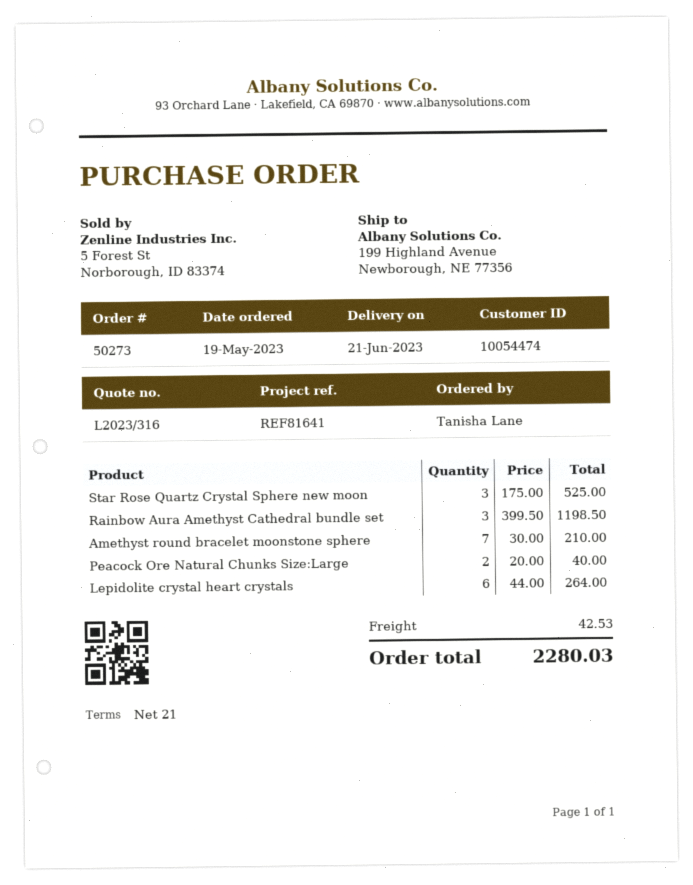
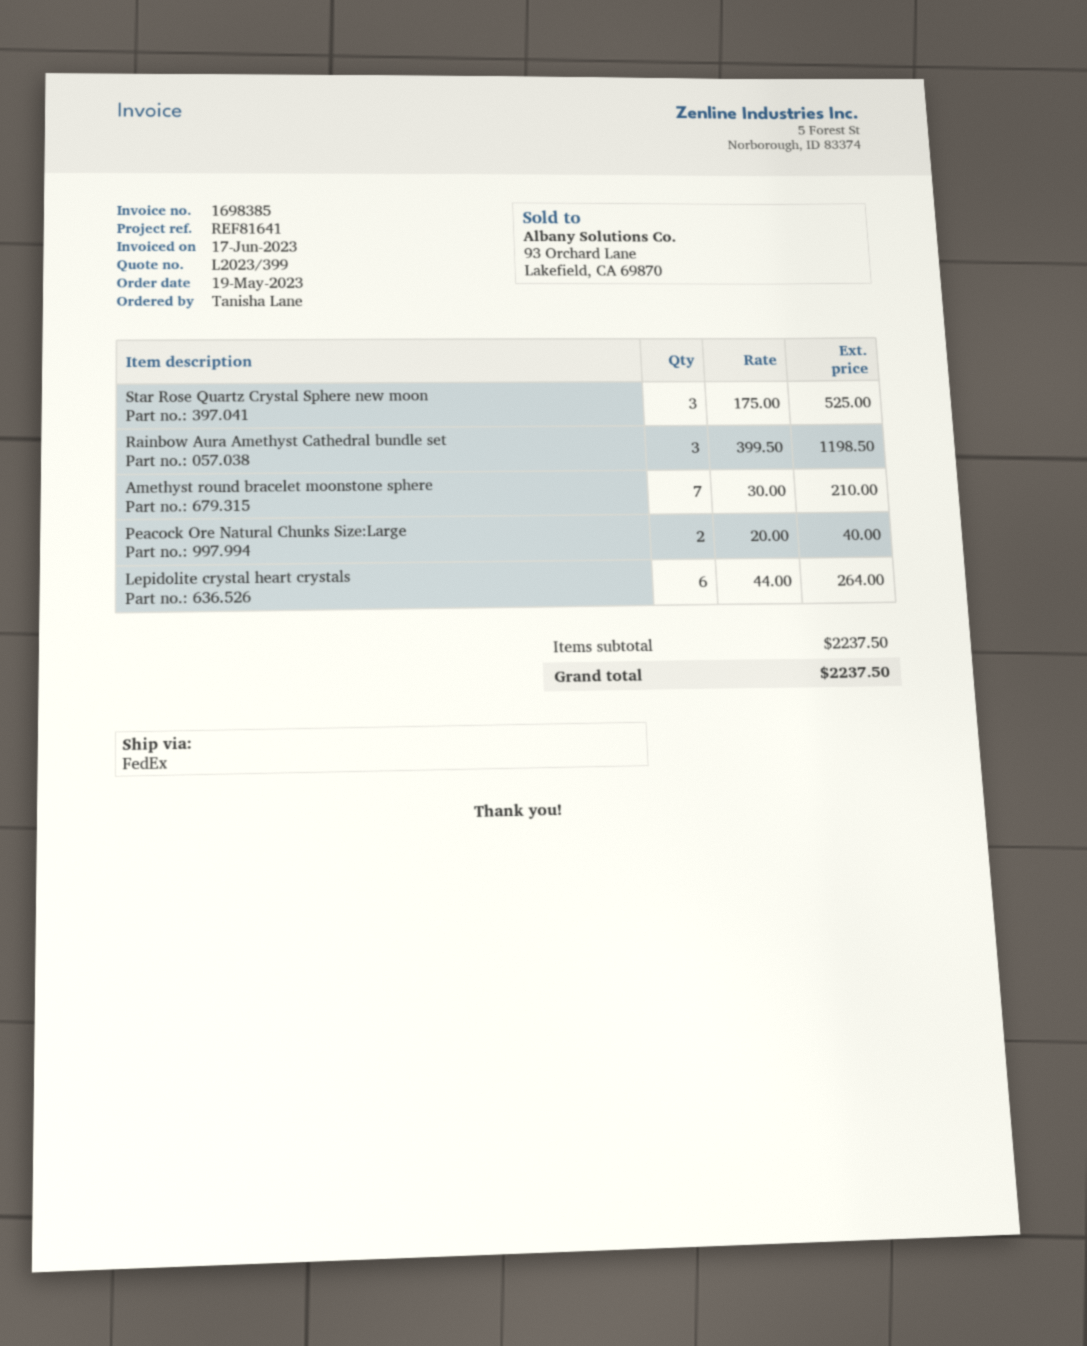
quote number: L2023/316 -> L2023/399
shipping: 42.53 -> none
total: 2280.03 -> 2237.50

